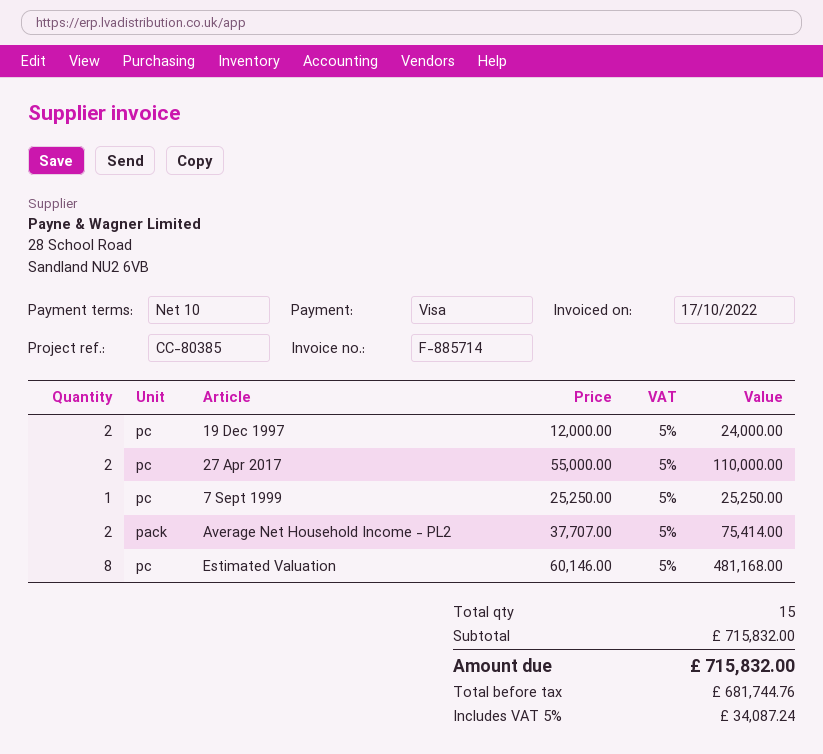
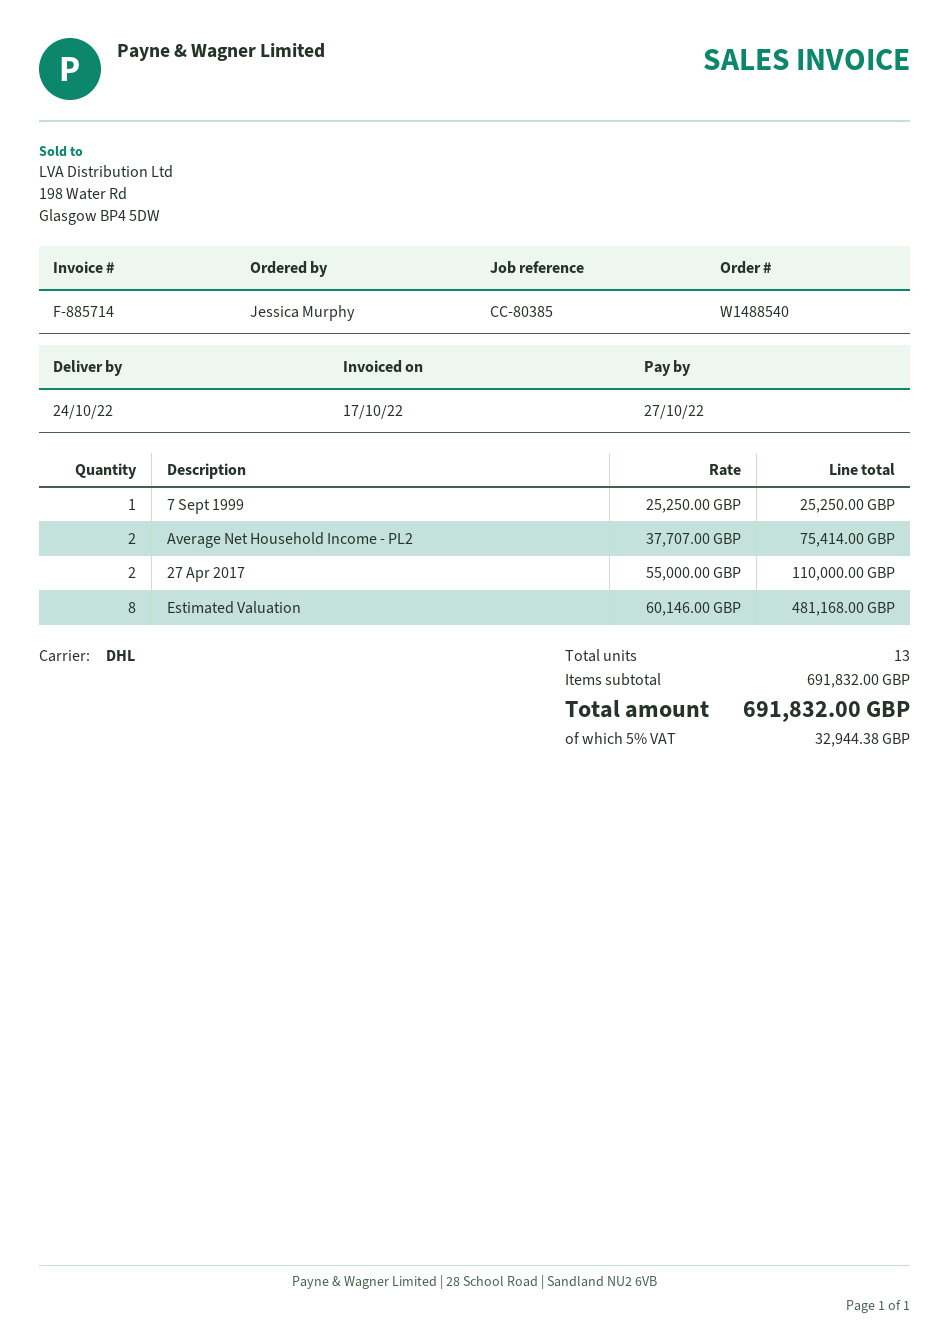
19 Dec 1997: 2 x 12000.00 = 24000.00 -> none
total quantity: 15 -> 13
subtotal: 715832.00 -> 691832.00
tax: 5% = 34087.24 -> 5% = 32944.38
total: 715832.00 -> 691832.00

